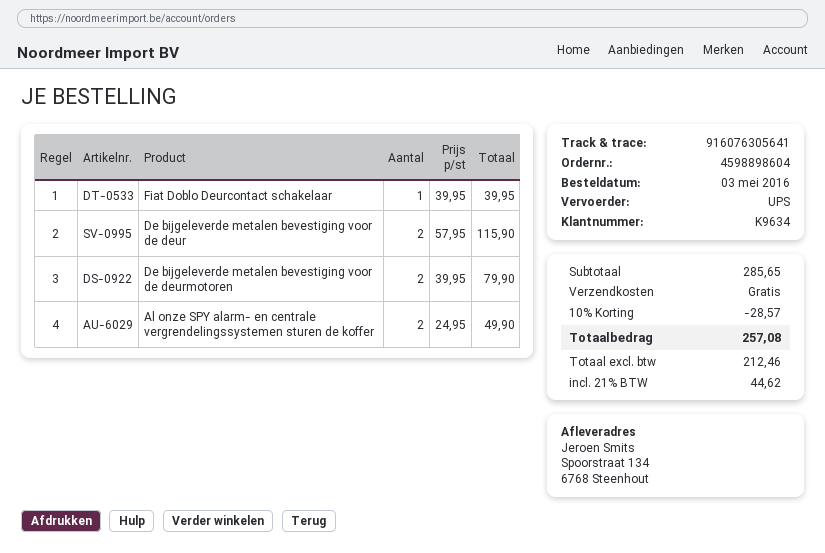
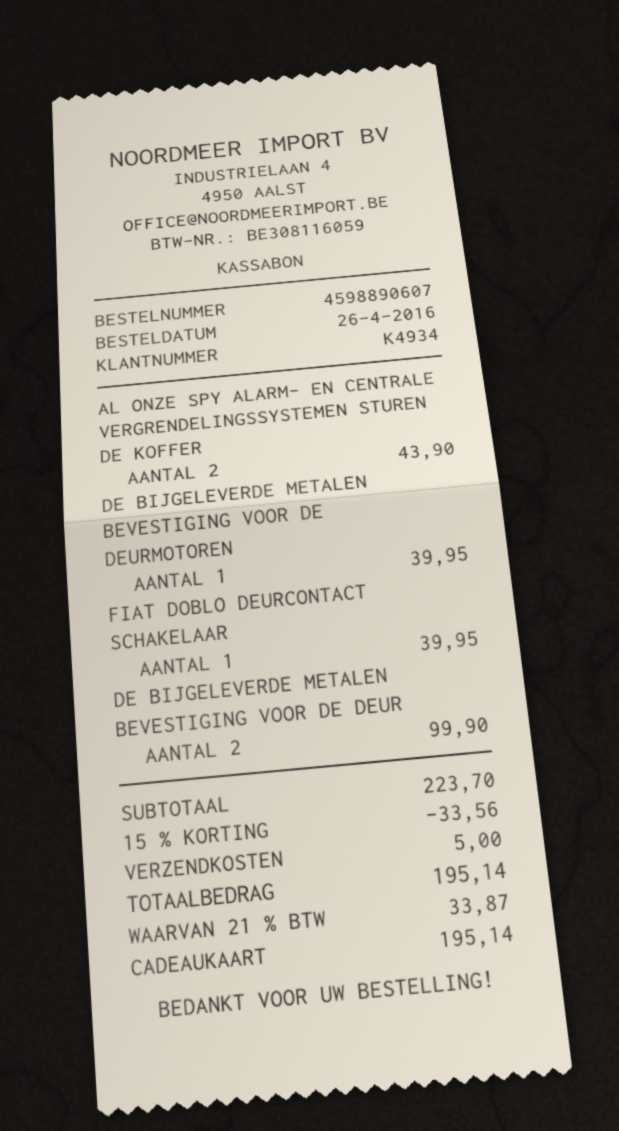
order number: 4598898604 -> 4598890607
order date: 2016-05-03 -> 2016-04-26
customer number: K9634 -> K4934
De bijgeleverde metalen bevestiging voor de deur: 2 for 115.90 -> 2 for 99.90
De bijgeleverde metalen bevestiging voor de deurmotoren: 2 for 79.90 -> 1 for 39.95
Al onze SPY alarm- en centrale vergrendelingssystemen sturen de koffer: 2 for 49.90 -> 2 for 43.90
subtotal: 285.65 -> 223.70
discount: 10% = 28.57 -> 15% = 33.56
shipping: 0.00 -> 5.00
tax: 21% = 44.62 -> 21% = 33.87
total: 257.08 -> 195.14

